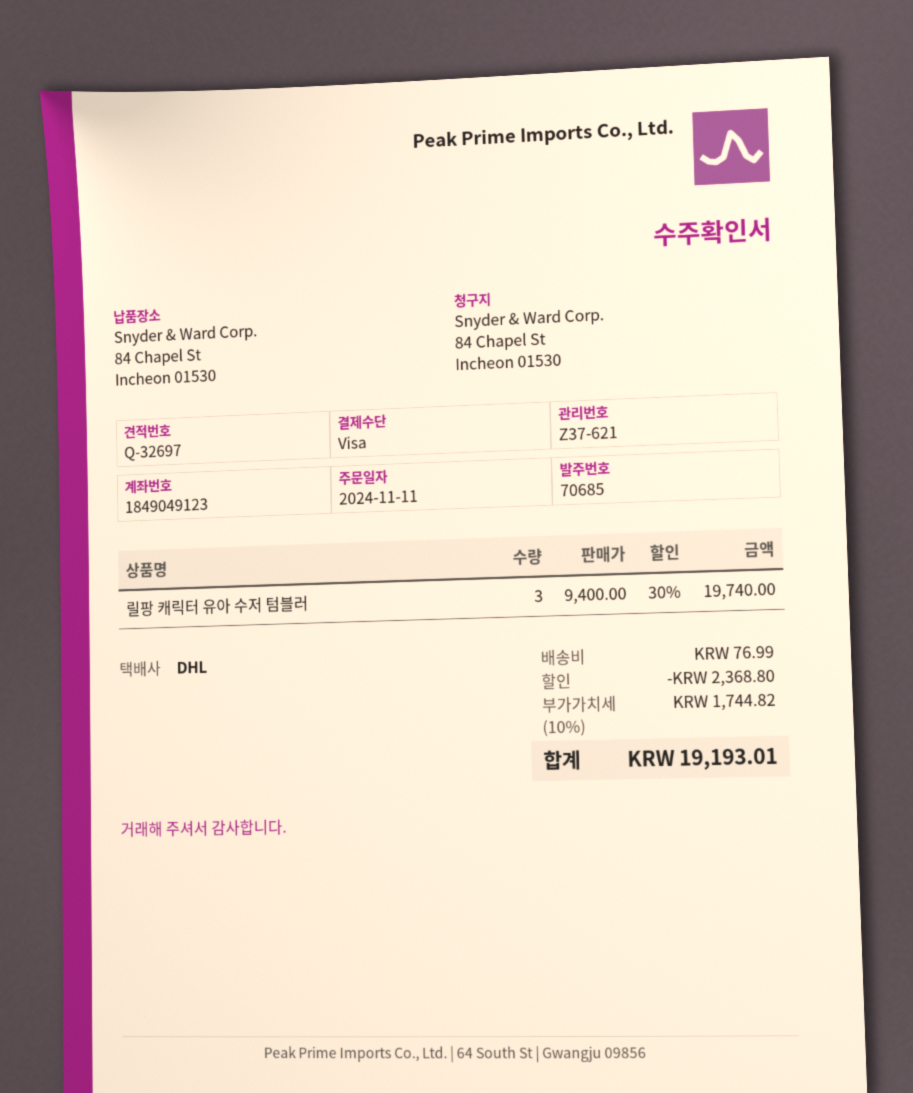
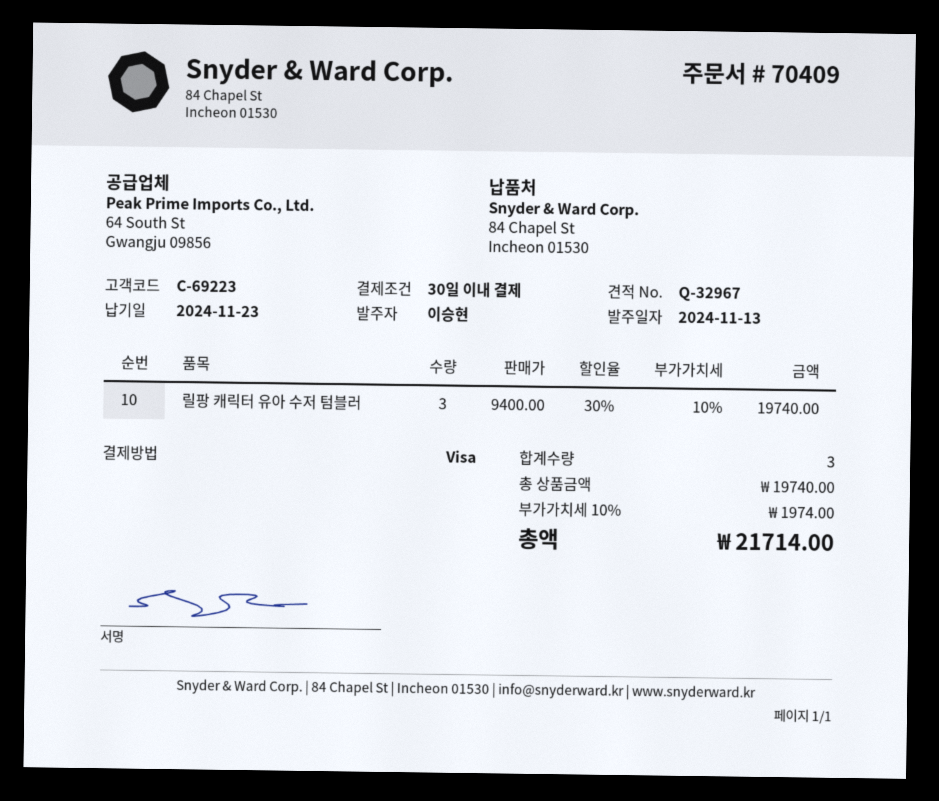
quote number: Q-32697 -> Q-32967
order number: 70685 -> 70409
order date: 2024-11-11 -> 2024-11-13
discount: 2368.80 -> none
shipping: 76.99 -> none
tax: 10% = 1744.82 -> 10% = 1974.00
total: 19193.01 -> 21714.00

